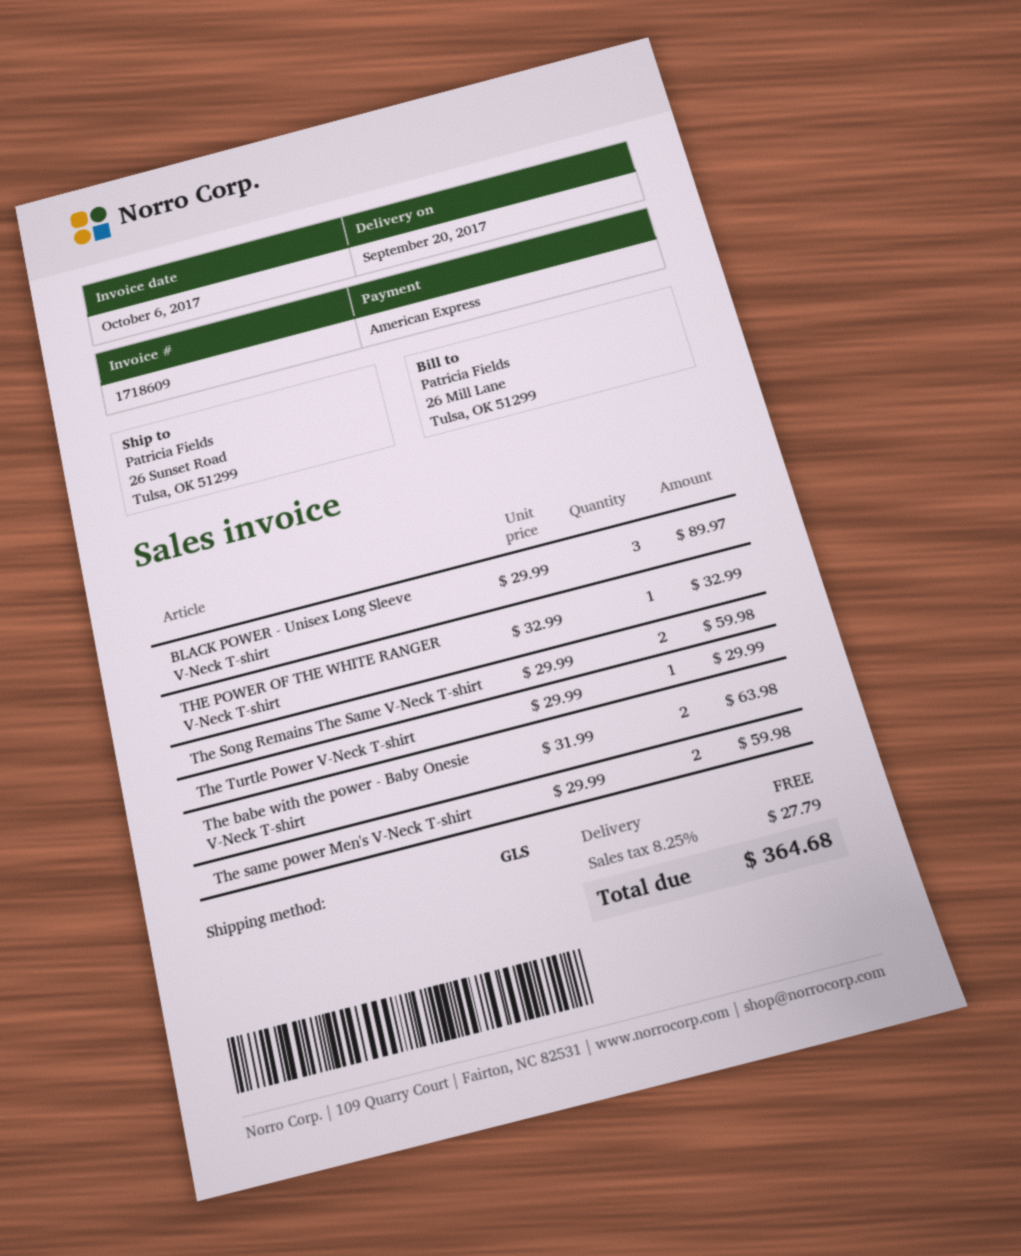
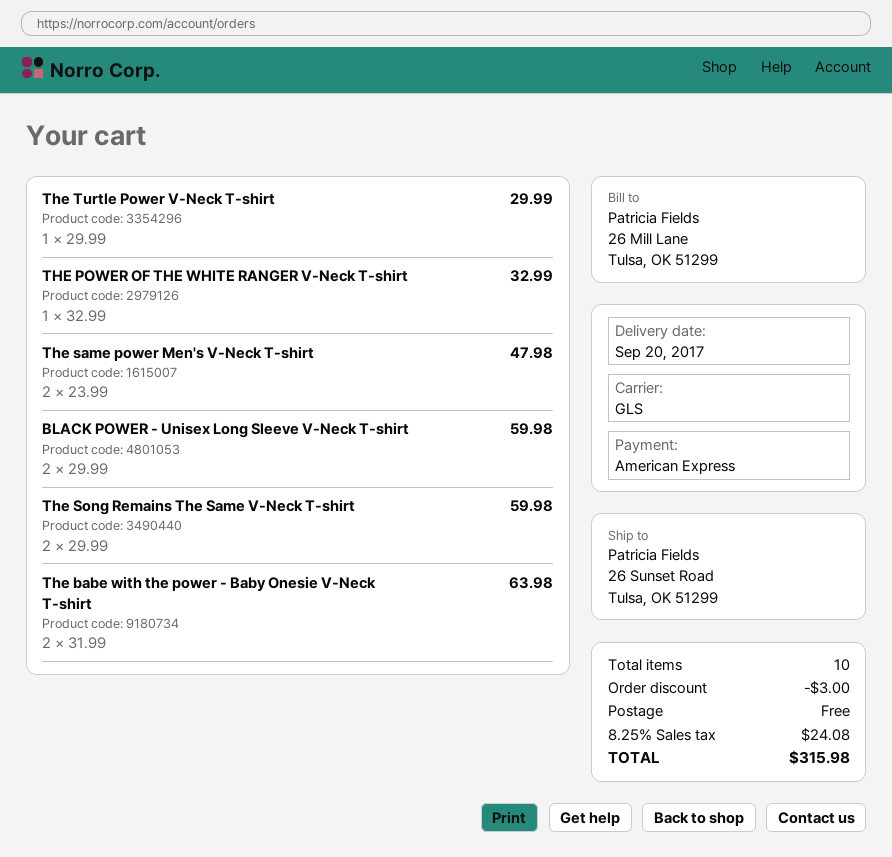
BLACK POWER - Unisex Long Sleeve V-Neck T-shirt: 3 x 29.99 = 89.97 -> 2 x 29.99 = 59.98
The same power Men's V-Neck T-shirt: 2 x 29.99 = 59.98 -> 2 x 23.99 = 47.98
discount: none -> 3.00
tax: 8.25% = 27.79 -> 8.25% = 24.08
total: 364.68 -> 315.98

